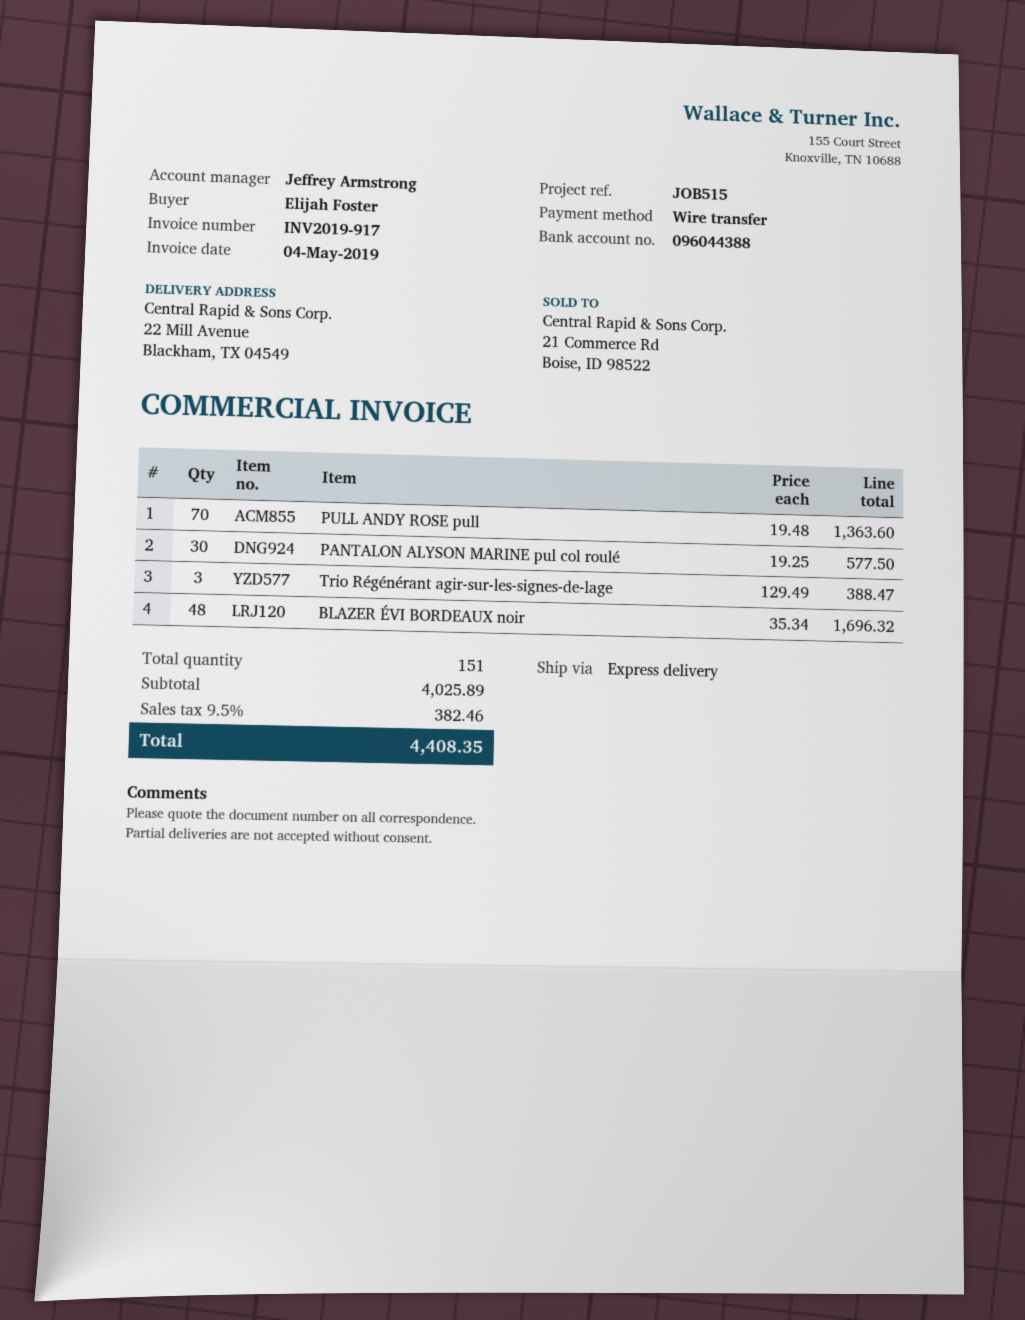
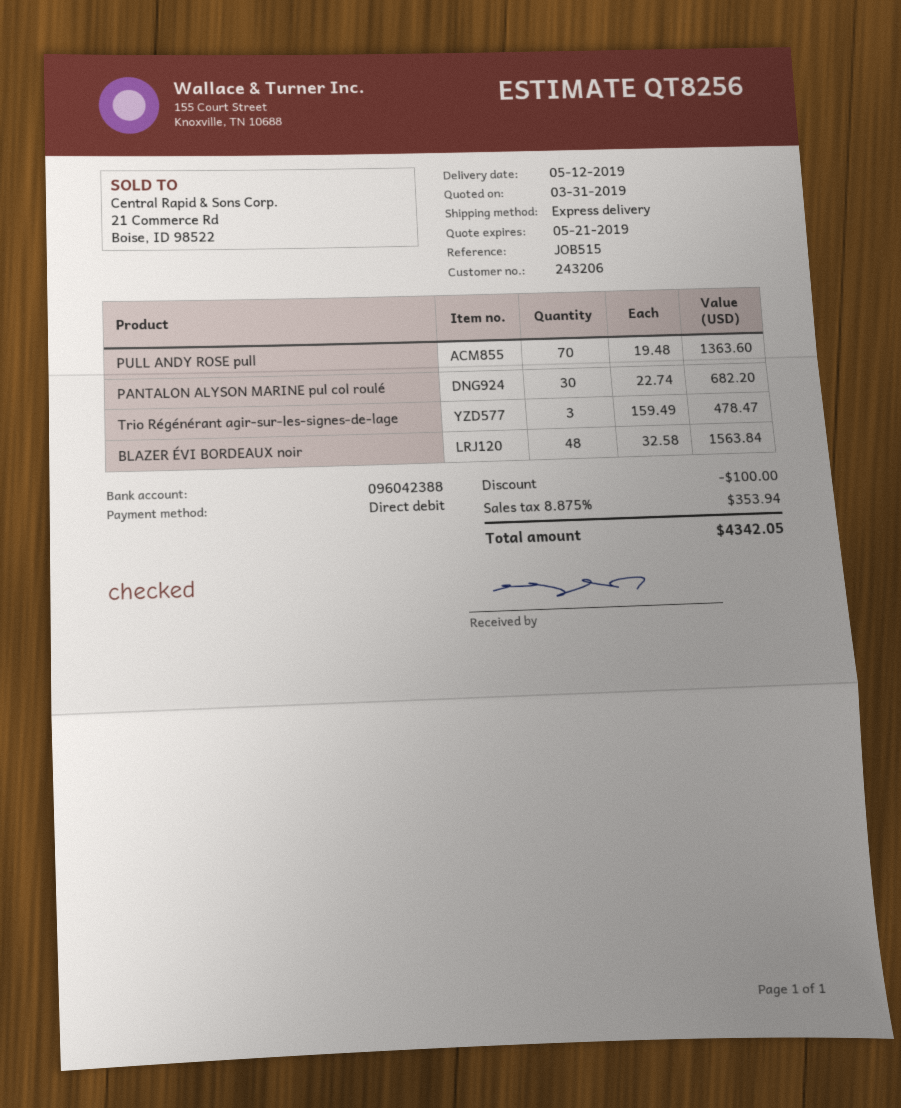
payment method: bank transfer -> direct debit
bank account: 096044388 -> 096042388
PANTALON ALYSON MARINE pul col roulé: 30 x 19.25 = 577.50 -> 30 x 22.74 = 682.20
Trio Régénérant agir-sur-les-signes-de-lage: 3 x 129.49 = 388.47 -> 3 x 159.49 = 478.47
BLAZER ÉVI BORDEAUX noir: 48 x 35.34 = 1696.32 -> 48 x 32.58 = 1563.84
discount: none -> 100.00
tax: 9.5% = 382.46 -> 8.875% = 353.94
total: 4408.35 -> 4342.05

